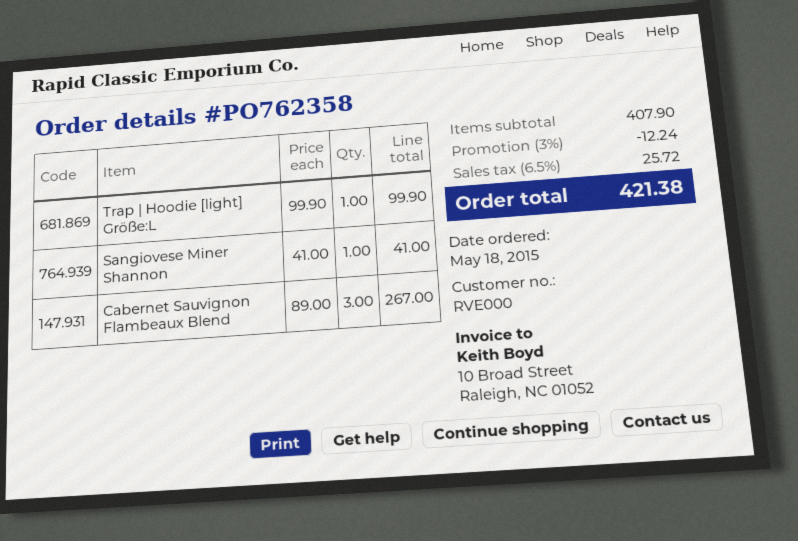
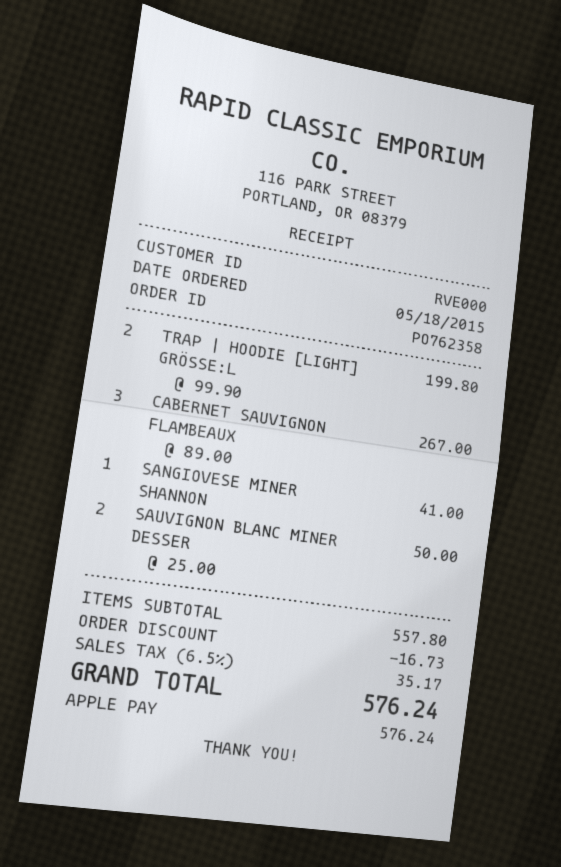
Trap | Hoodie [light] Größe:L: 1 x 99.90 = 99.90 -> 2 x 99.90 = 199.80
SAUVIGNON BLANC MINER DESSER: none -> 2 x 25.00 = 50.00
subtotal: 407.90 -> 557.80
discount: 12.24 -> 16.73
tax: 6.5% = 25.72 -> 6.5% = 35.17
total: 421.38 -> 576.24

